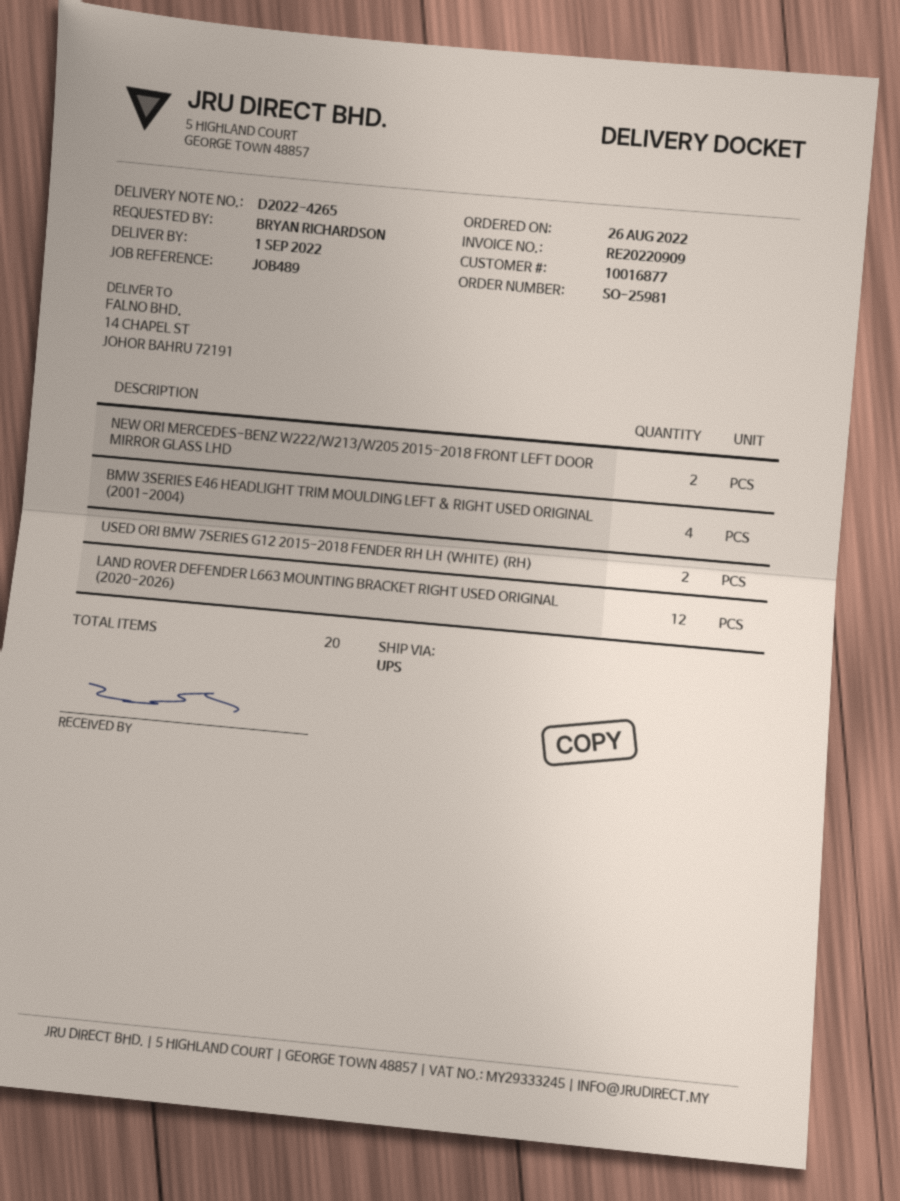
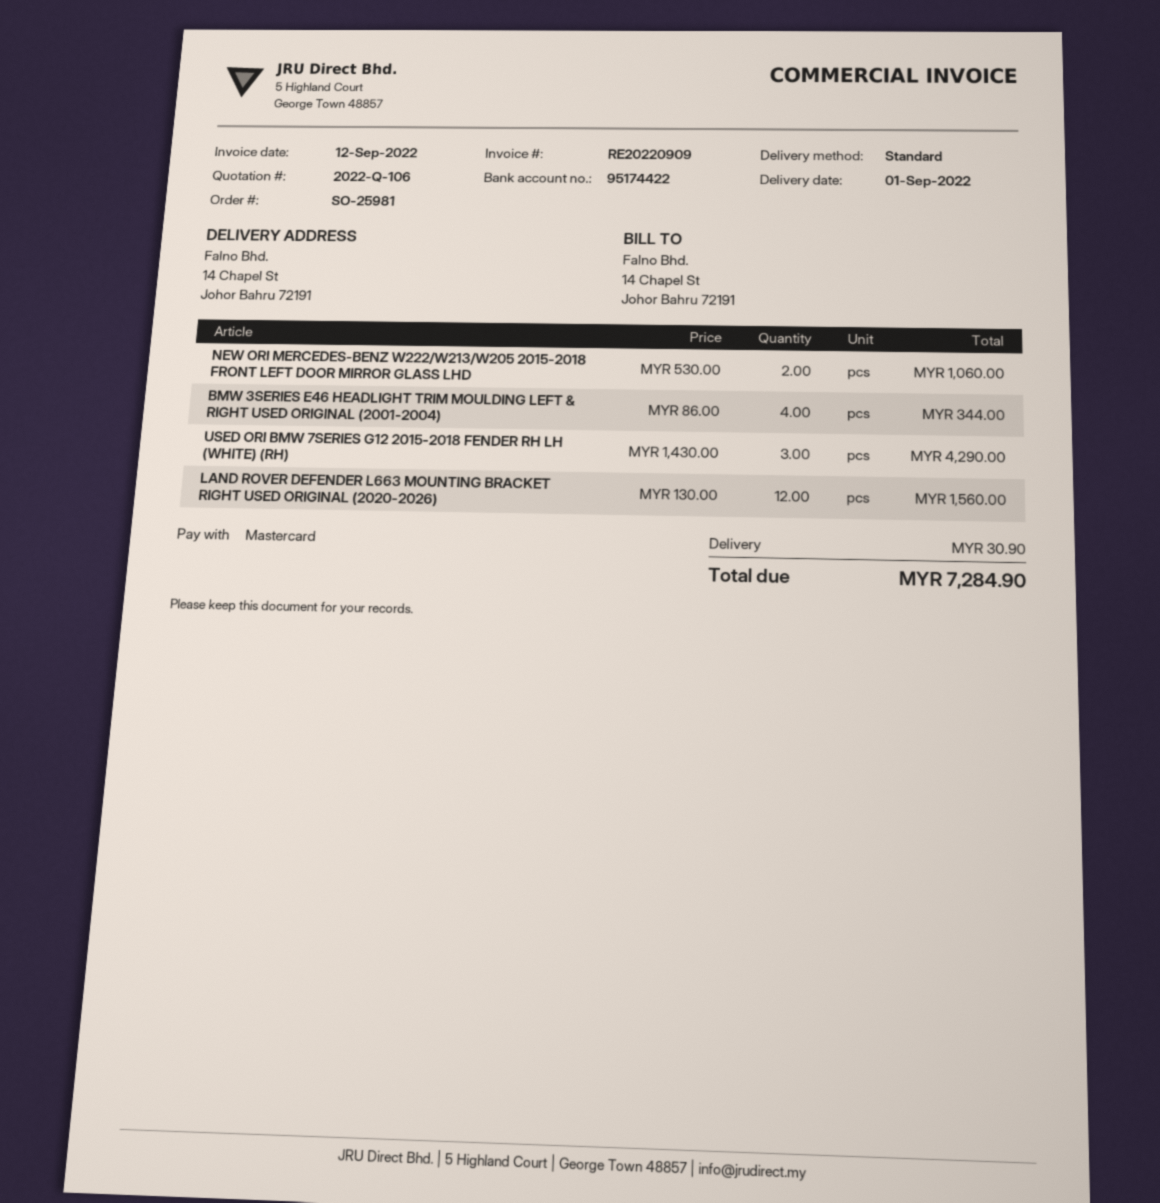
shipping method: UPS -> standard
USED ORI BMW 7SERIES G12 2015-2018 FENDER RH LH (WHITE) (RH): 2 -> 3

